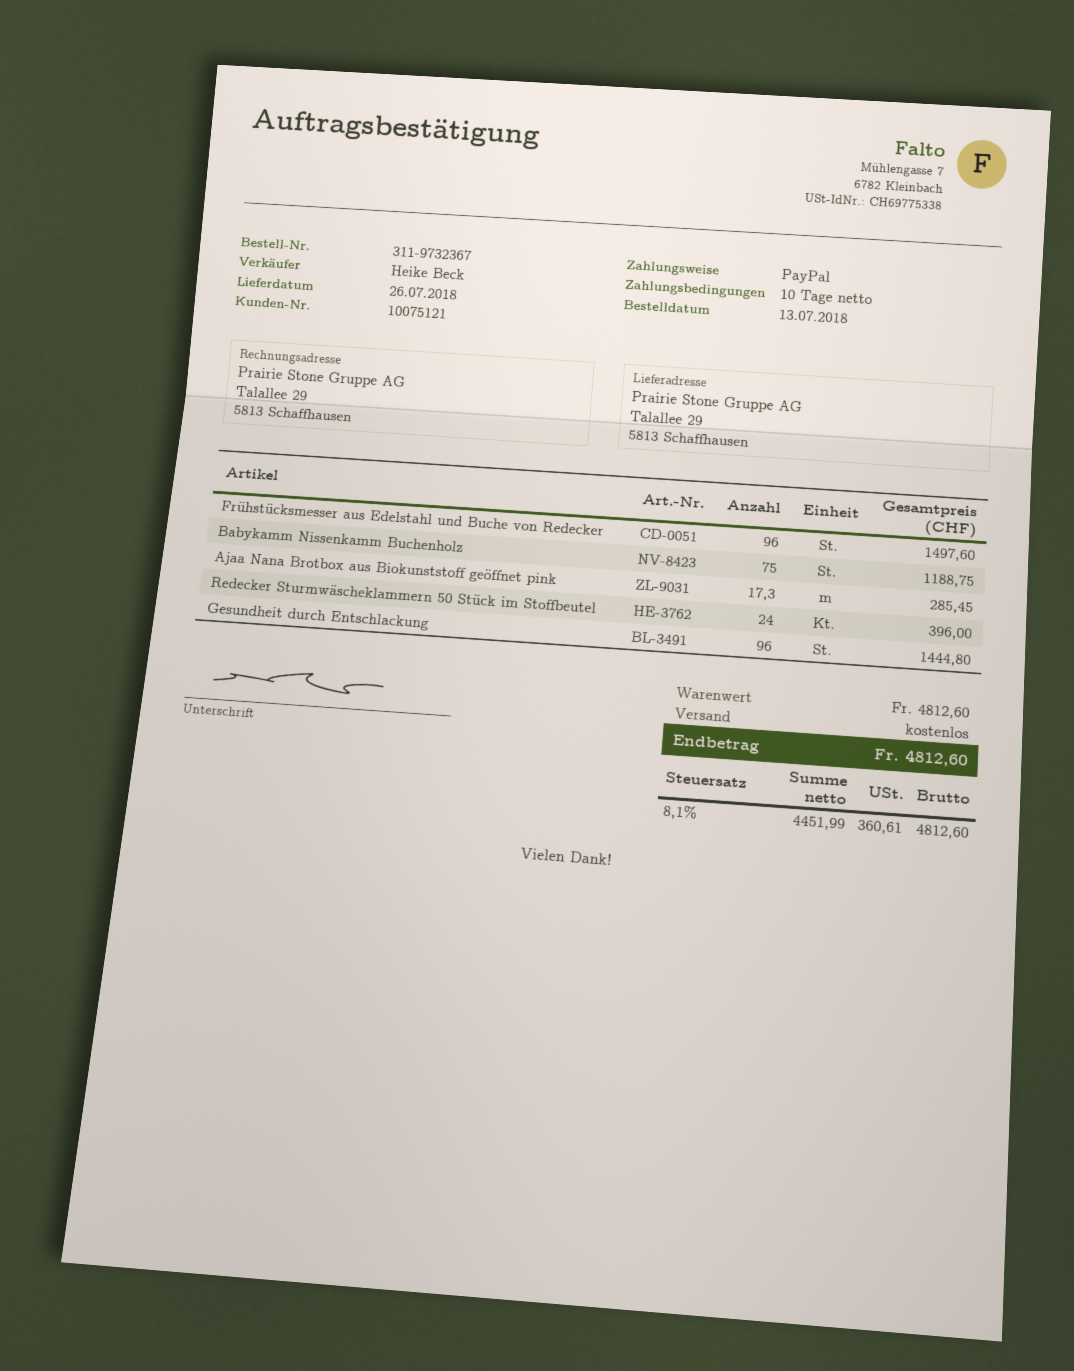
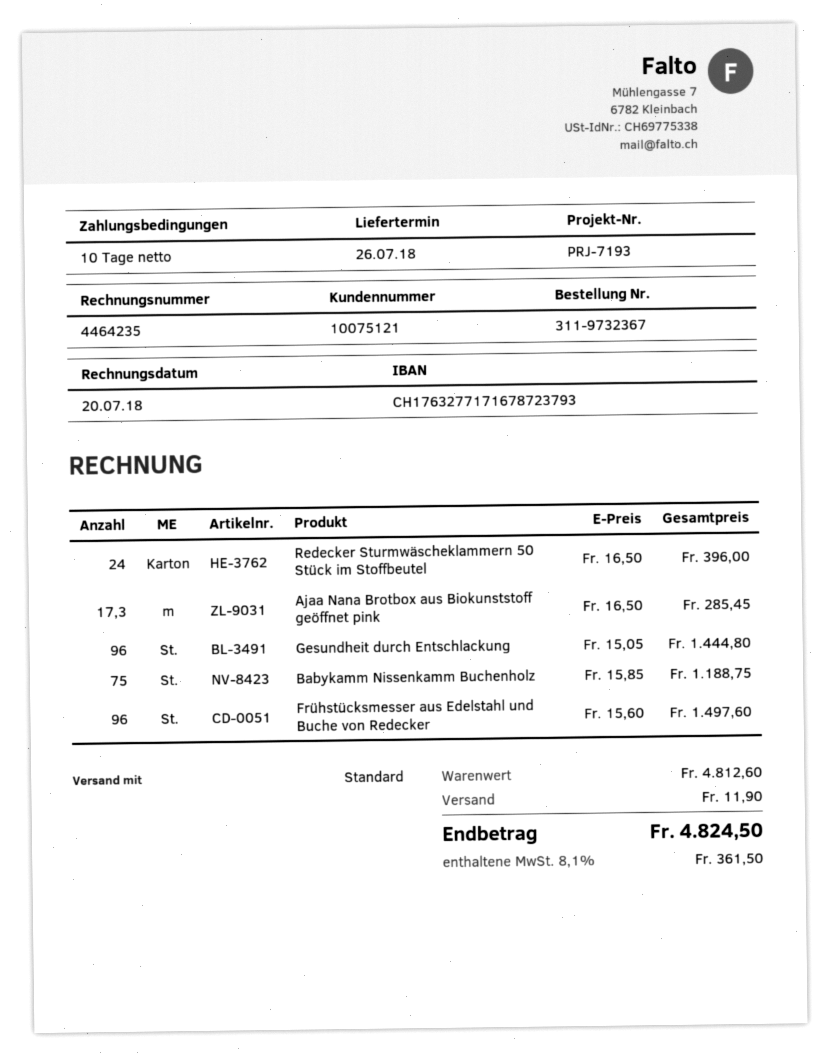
shipping: 0.00 -> 11.90
tax: 8.1% = 360.61 -> 8.1% = 361.50
total: 4812.60 -> 4824.50

